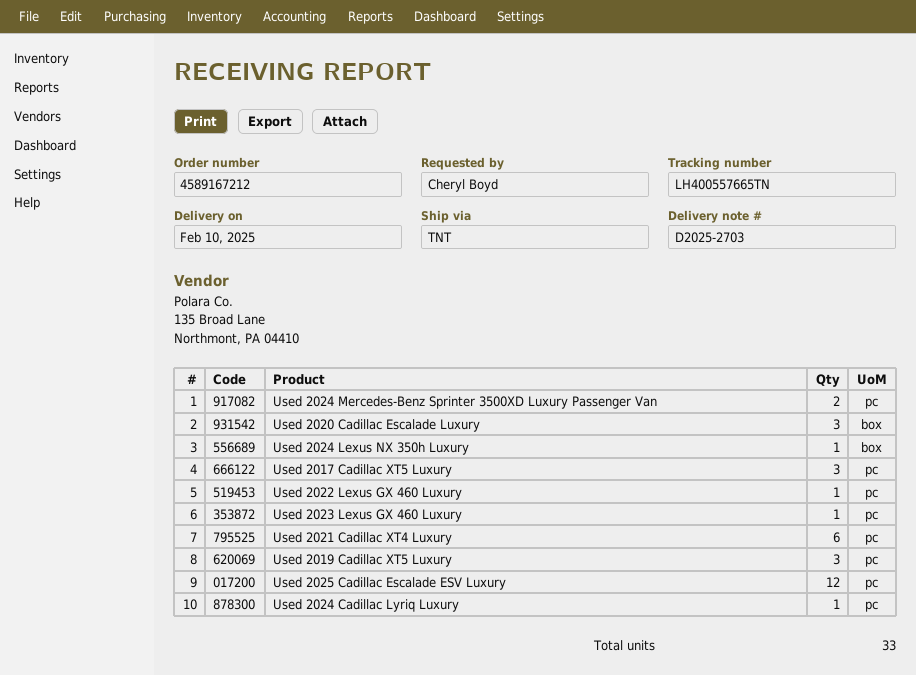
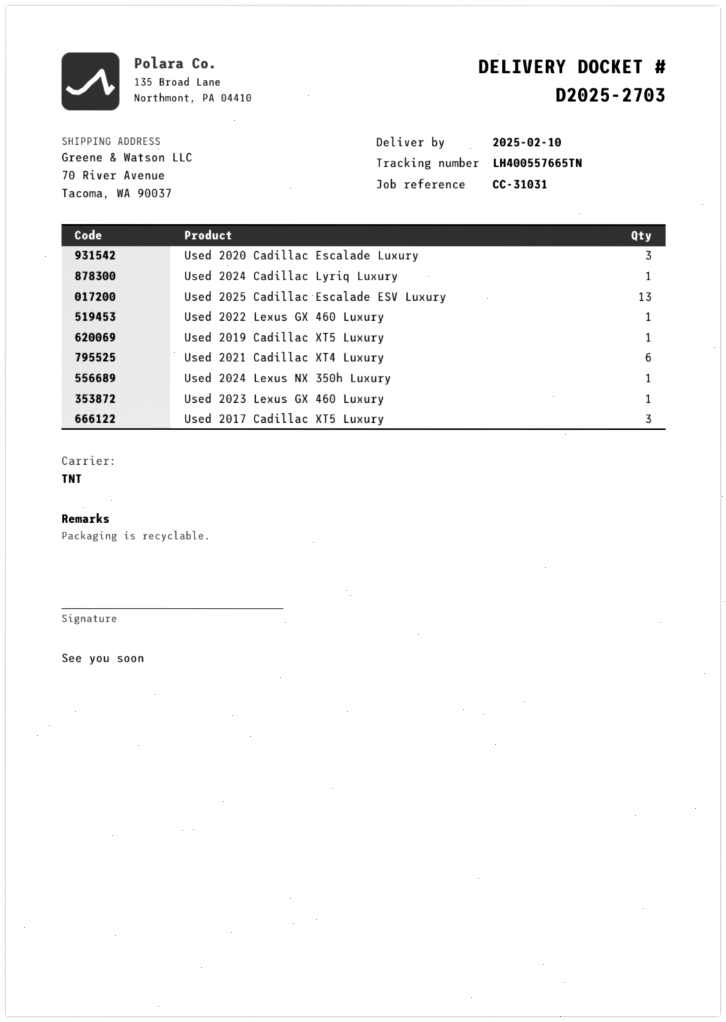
Used 2024 Mercedes-Benz Sprinter 3500XD Luxury Passenger Van: 2 -> none
Used 2019 Cadillac XT5 Luxury: 3 -> 1
Used 2025 Cadillac Escalade ESV Luxury: 12 -> 13

